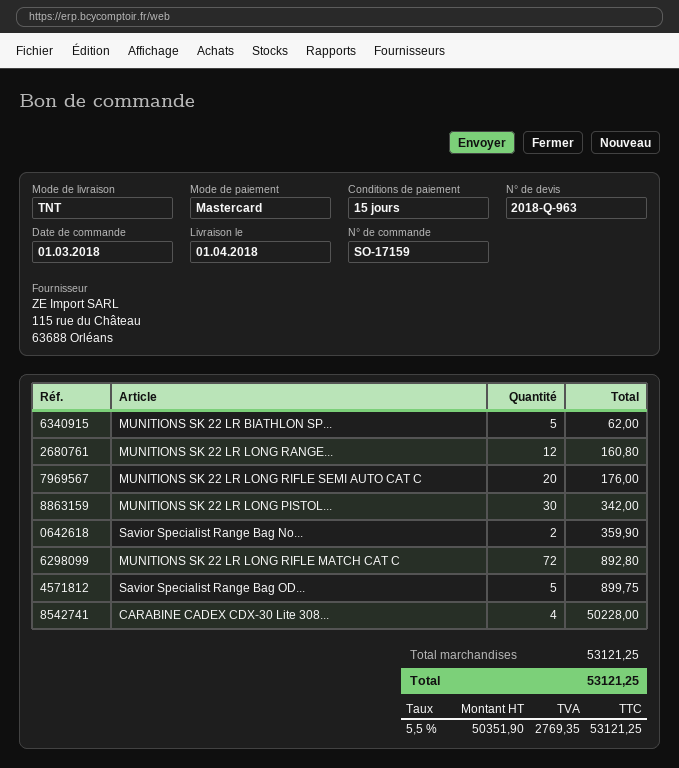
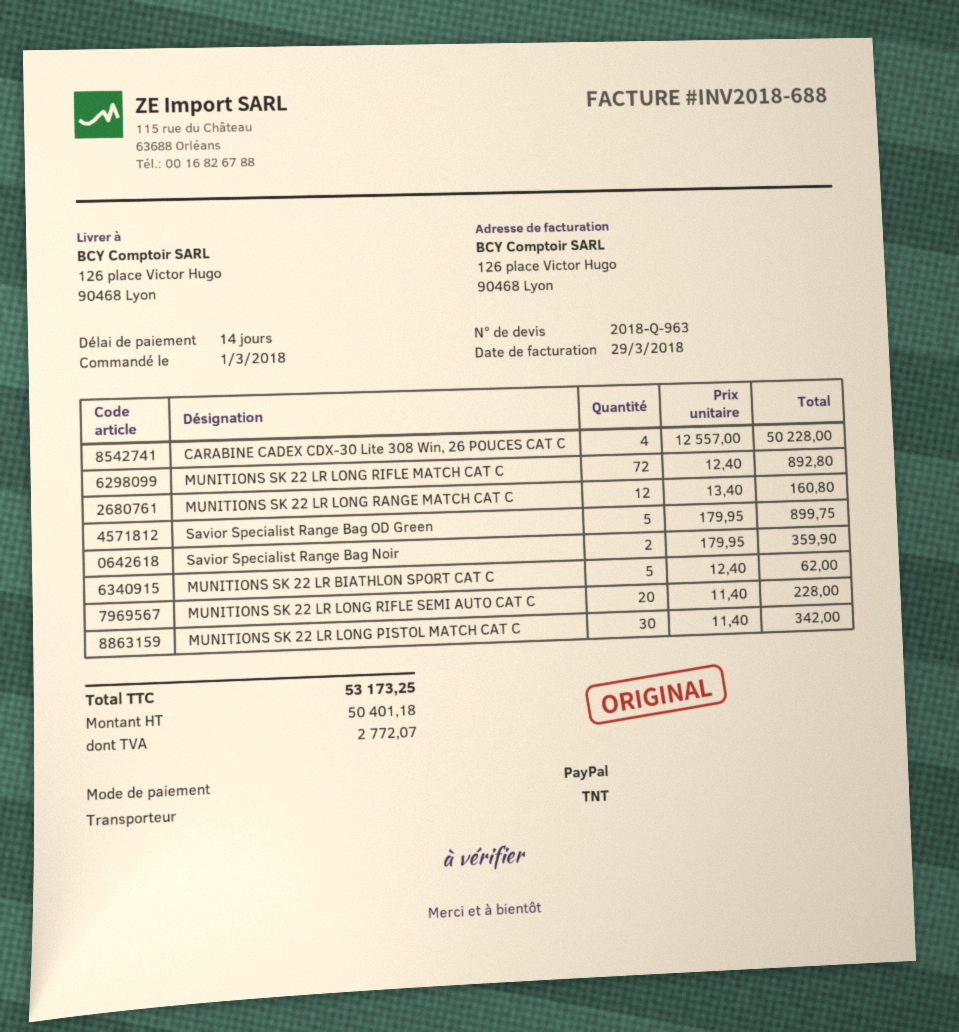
payment terms: 15 days -> 14 days
payment method: Mastercard -> PayPal
MUNITIONS SK 22 LR LONG RIFLE SEMI AUTO CAT C: 20 for 176.00 -> 20 for 228.00
net: 50351.90 -> 50401.18
tax: 2769.35 -> 2772.07
total: 53121.25 -> 53173.25

